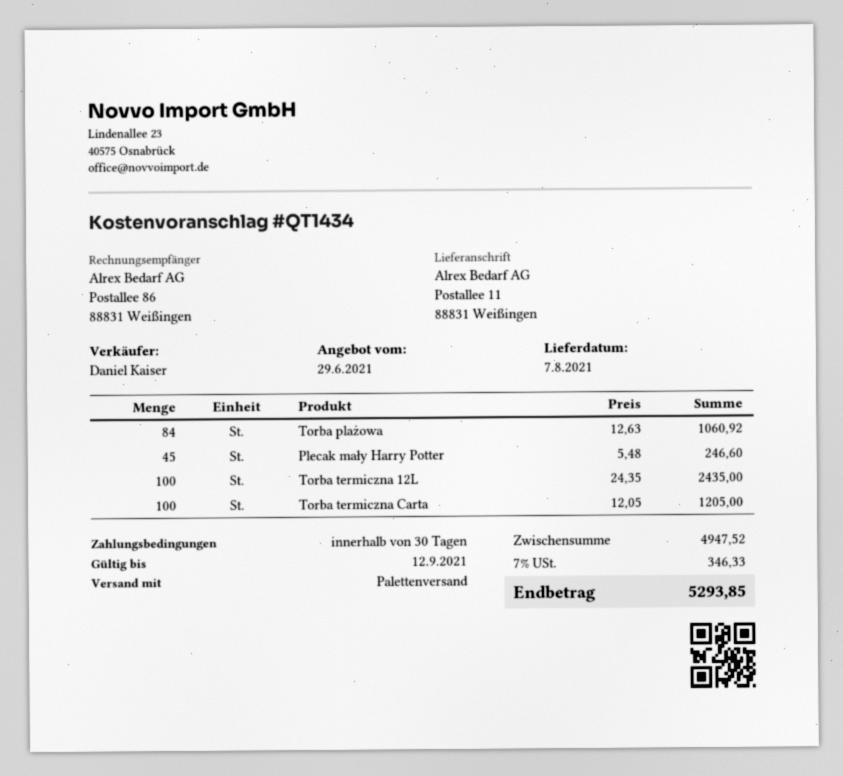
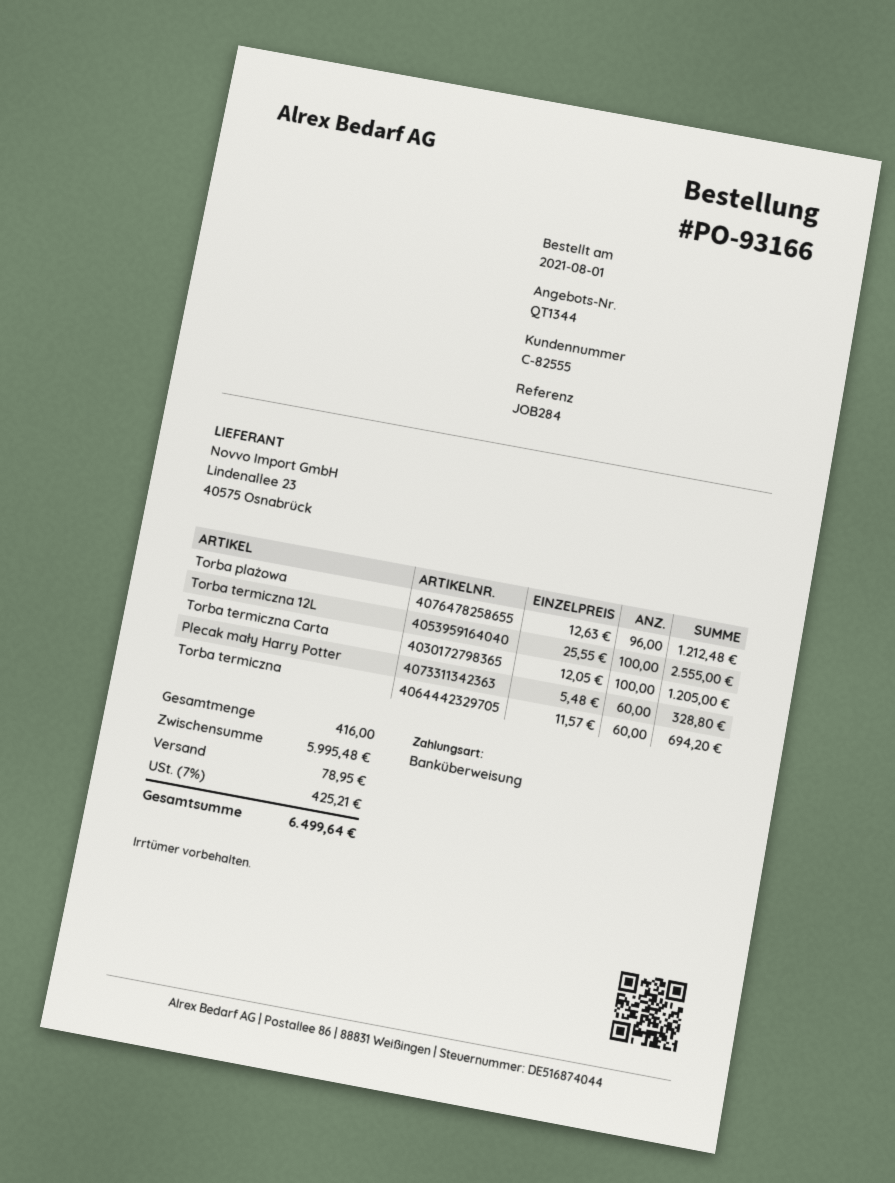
quote number: QT1434 -> QT1344
Torba plażowa: 84 x 12.63 = 1060.92 -> 96 x 12.63 = 1212.48
Plecak mały Harry Potter: 45 x 5.48 = 246.60 -> 60 x 5.48 = 328.80
Torba termiczna 12L: 100 x 24.35 = 2435.00 -> 100 x 25.55 = 2555.00
Torba termiczna: none -> 60 x 11.57 = 694.20
subtotal: 4947.52 -> 5995.48
shipping: none -> 78.95
tax: 7% = 346.33 -> 7% = 425.21
total: 5293.85 -> 6499.64

